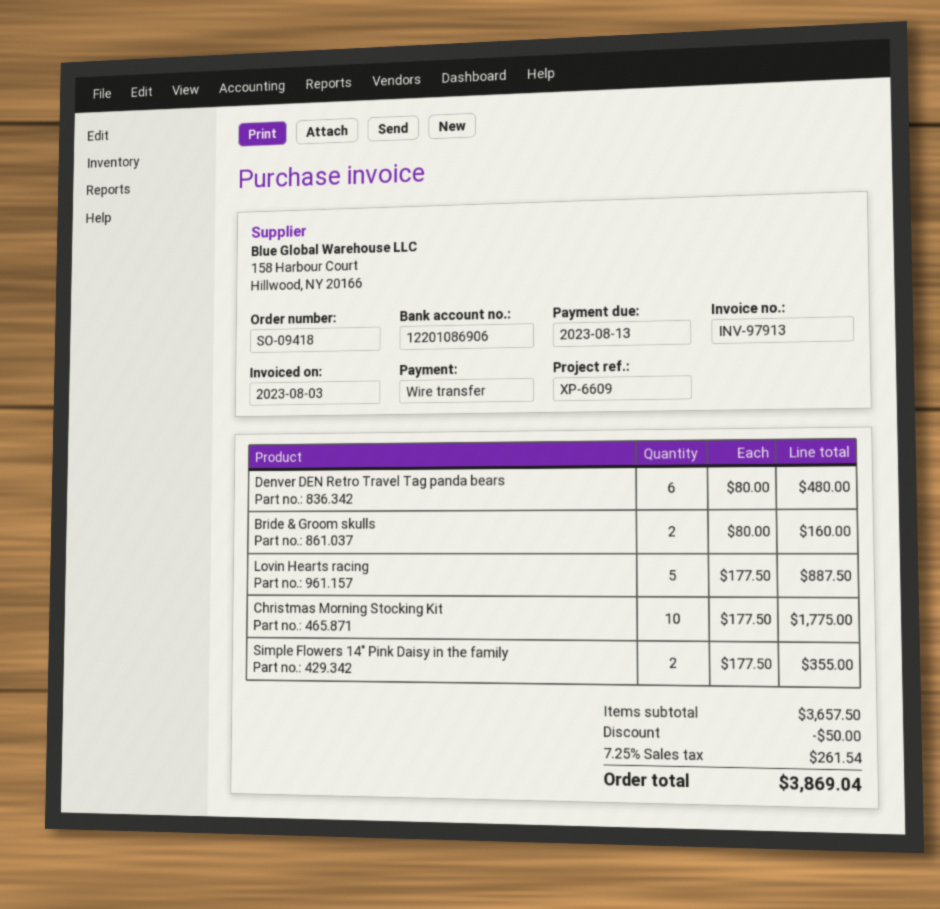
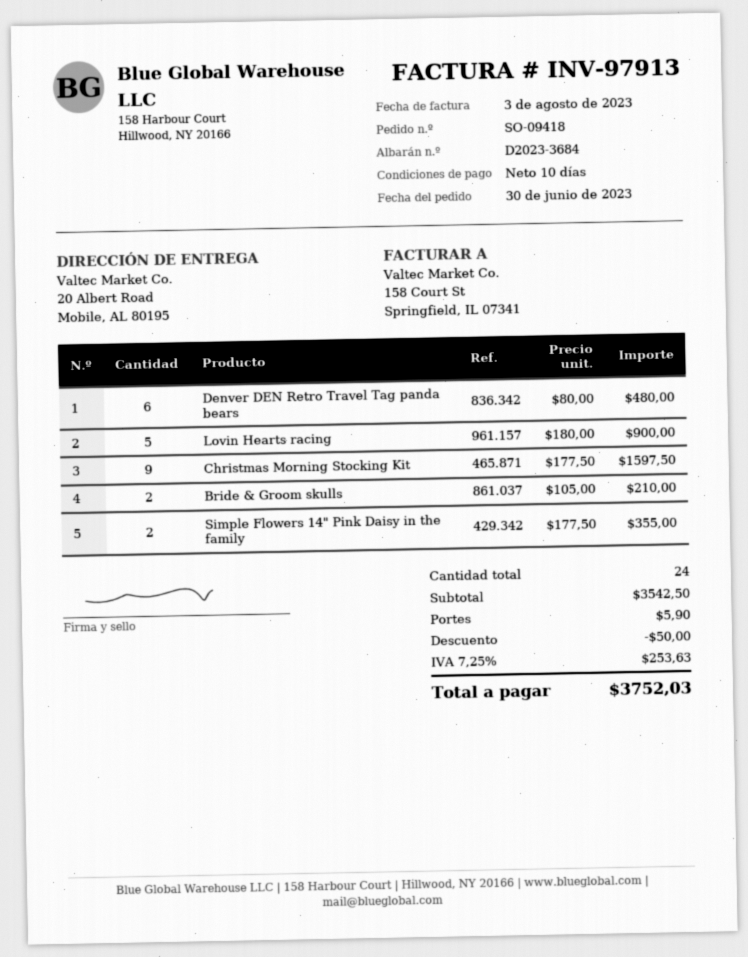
Bride & Groom skulls: 2 x 80.00 = 160.00 -> 2 x 105.00 = 210.00
Lovin Hearts racing: 5 x 177.50 = 887.50 -> 5 x 180.00 = 900.00
Christmas Morning Stocking Kit: 10 x 177.50 = 1775.00 -> 9 x 177.50 = 1597.50
subtotal: 3657.50 -> 3542.50
shipping: none -> 5.90
tax: 7.25% = 261.54 -> 7.25% = 253.63
total: 3869.04 -> 3752.03

